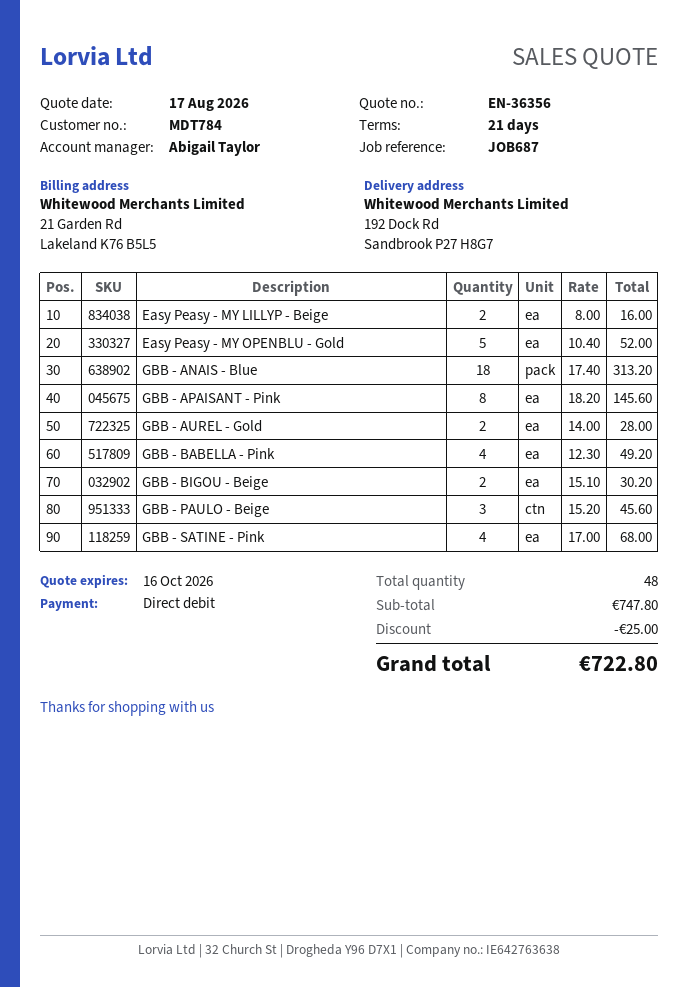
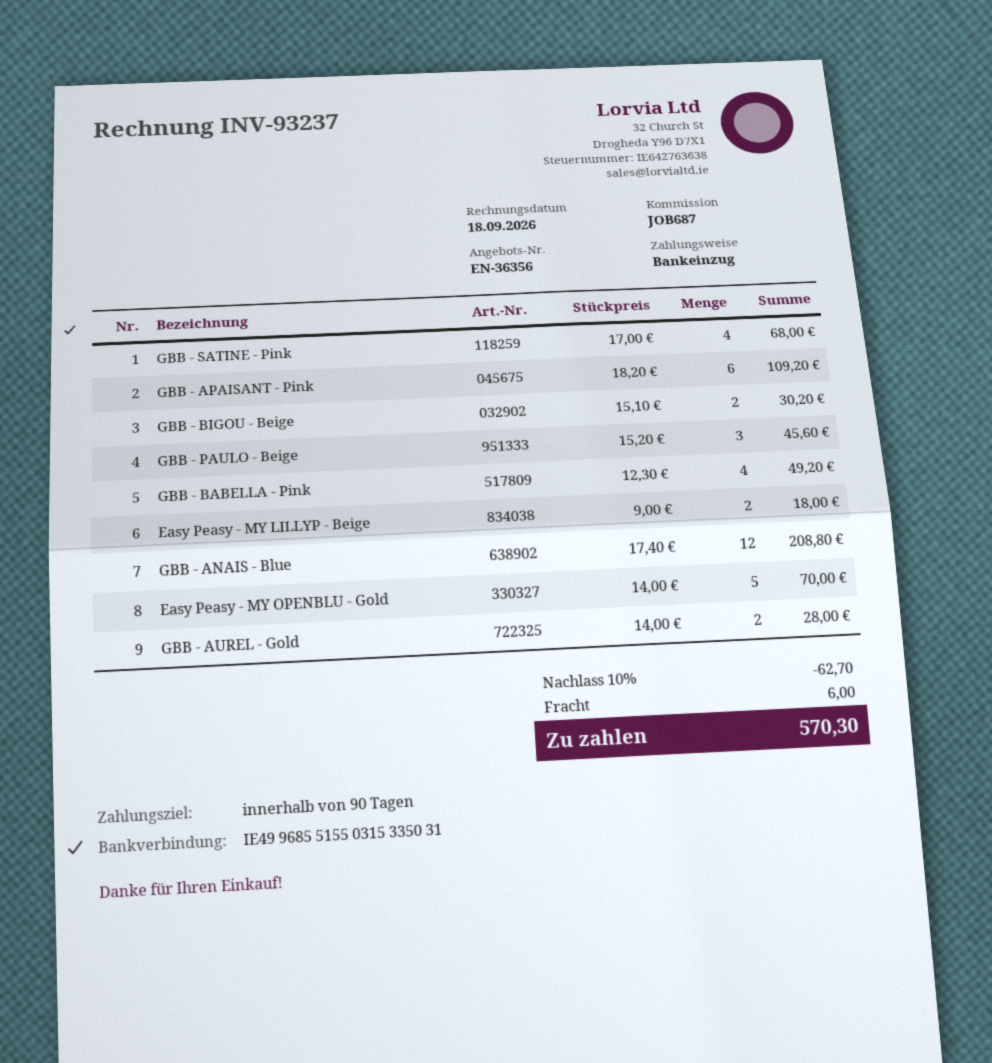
payment terms: 21 days -> 90 days
Easy Peasy - MY LILLYP - Beige: 2 x 8.00 = 16.00 -> 2 x 9.00 = 18.00
Easy Peasy - MY OPENBLU - Gold: 5 x 10.40 = 52.00 -> 5 x 14.00 = 70.00
GBB - ANAIS - Blue: 18 x 17.40 = 313.20 -> 12 x 17.40 = 208.80
GBB - APAISANT - Pink: 8 x 18.20 = 145.60 -> 6 x 18.20 = 109.20
discount: 25.00 -> 62.70
shipping: none -> 6.00
total: 722.80 -> 570.30

